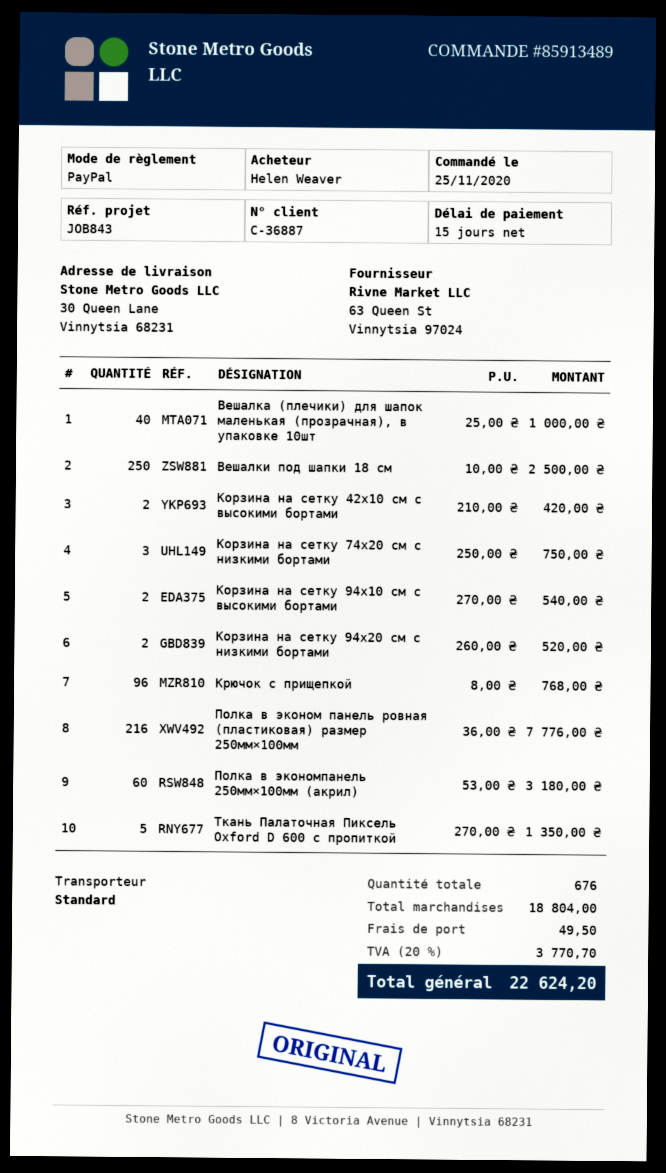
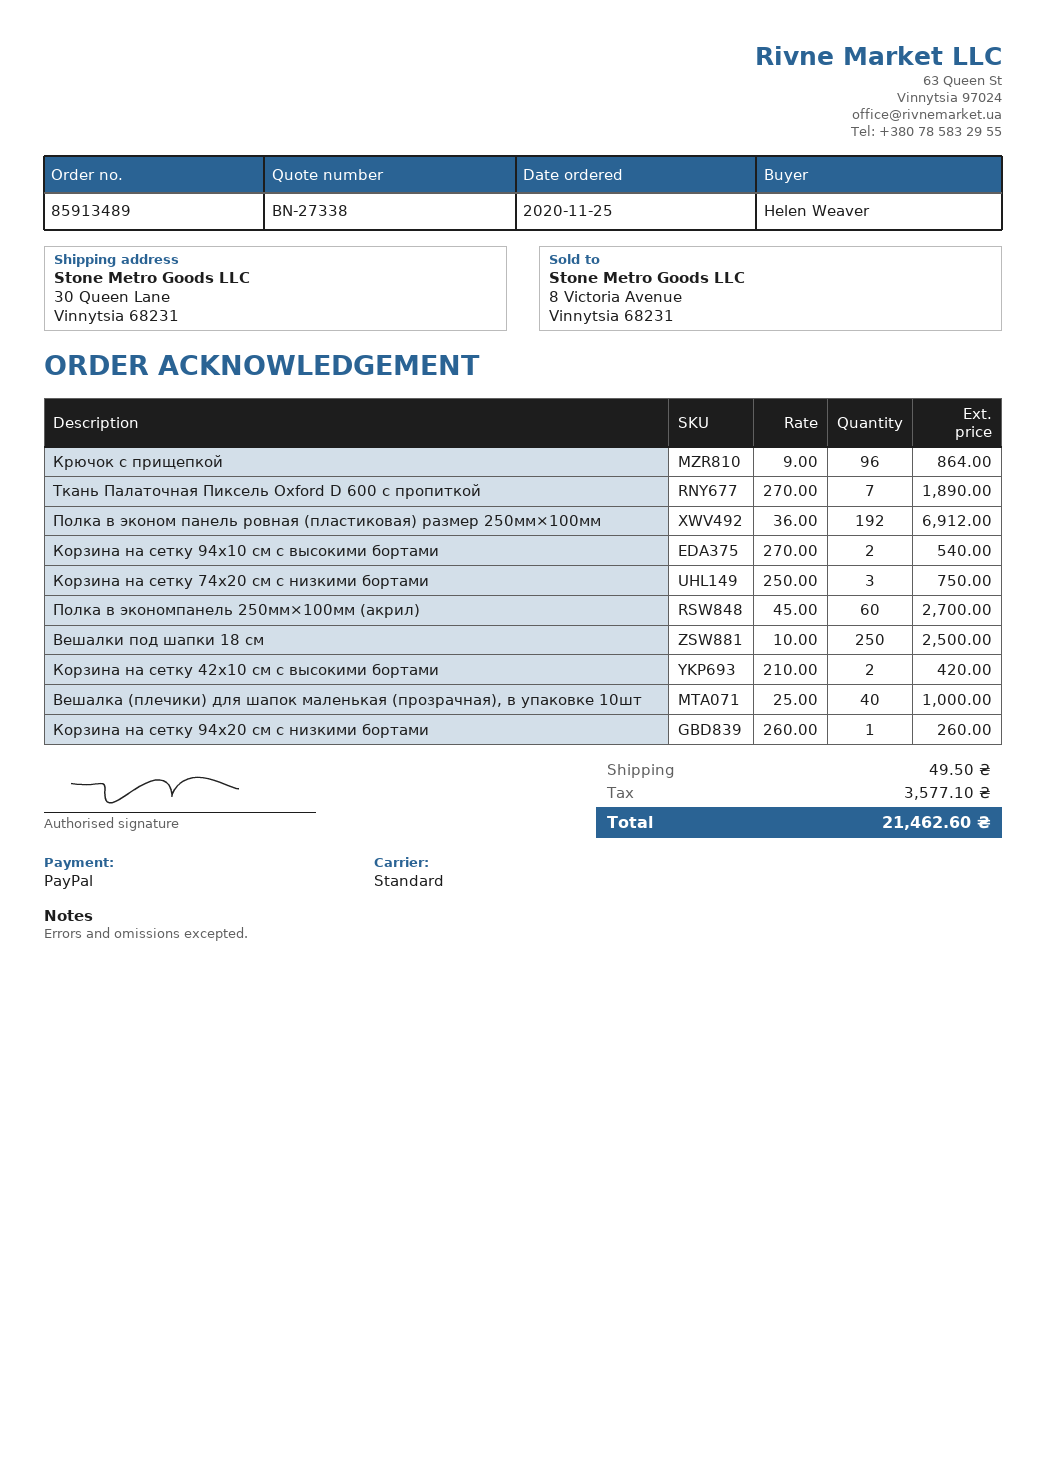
Корзина на сетку 94х20 см с низкими бортами: 2 x 260.00 = 520.00 -> 1 x 260.00 = 260.00
Крючок с прищепкой: 96 x 8.00 = 768.00 -> 96 x 9.00 = 864.00
Полка в эконом панель ровная (пластиковая) размер 250мм×100мм: 216 x 36.00 = 7776.00 -> 192 x 36.00 = 6912.00
Полка в экономпанель 250мм×100мм (акрил): 60 x 53.00 = 3180.00 -> 60 x 45.00 = 2700.00
Ткань Палаточная Пиксель Oxford D 600 с пропиткой: 5 x 270.00 = 1350.00 -> 7 x 270.00 = 1890.00
tax: 3770.70 -> 3577.10
total: 22624.20 -> 21462.60

